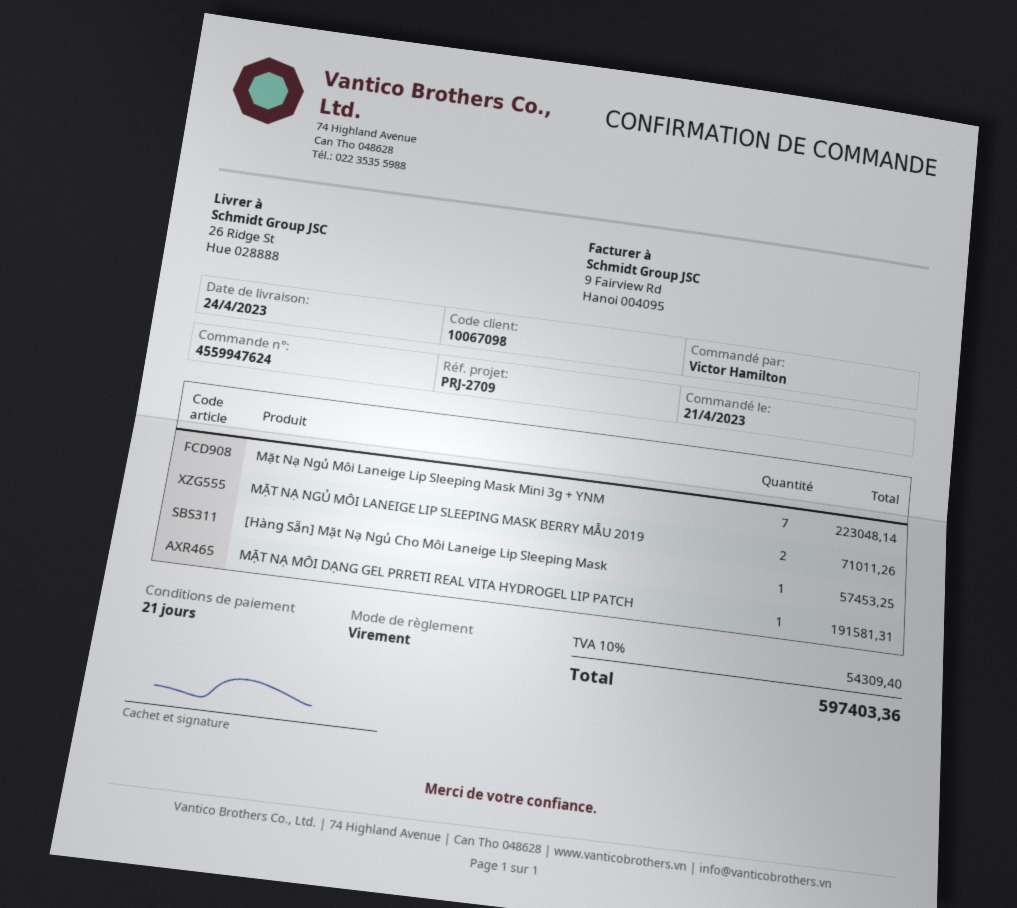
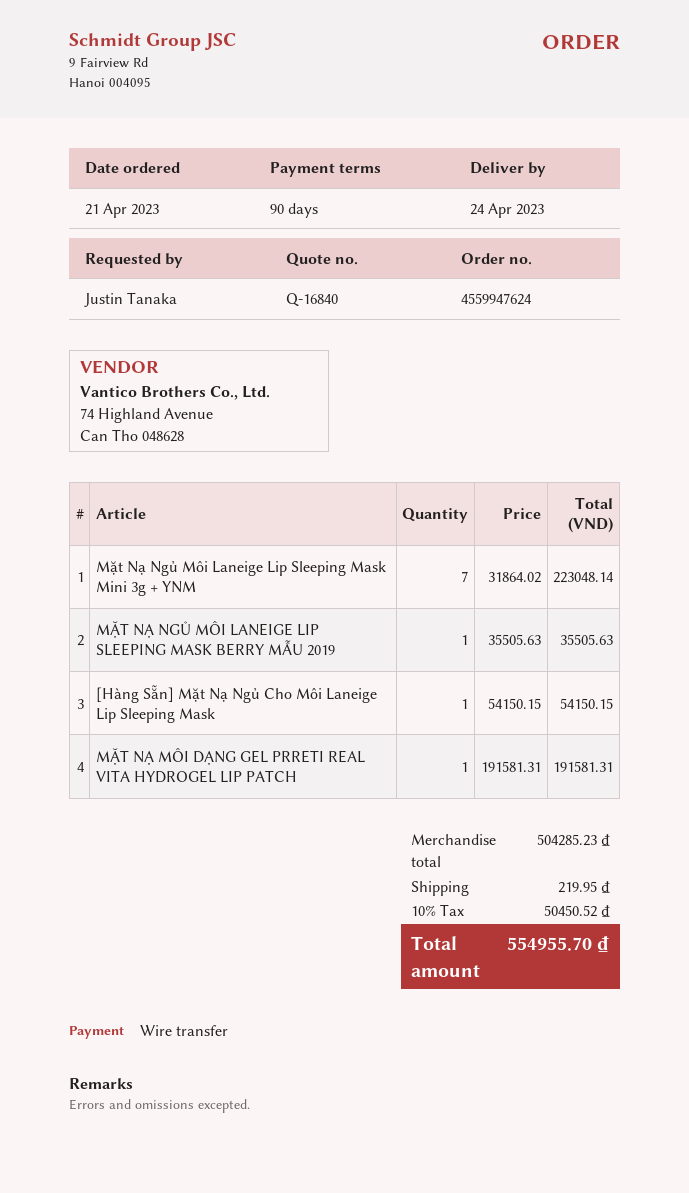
payment terms: 21 days -> 90 days
ordered by: Victor Hamilton -> Justin Tanaka
MẶT NẠ NGỦ MÔI LANEIGE LIP SLEEPING MASK BERRY MẪU 2019: 2 for 71011.26 -> 1 for 35505.63
[Hàng Sẵn] Mặt Nạ Ngủ Cho Môi Laneige Lip Sleeping Mask: 1 for 57453.25 -> 1 for 54150.15
shipping: none -> 219.95
tax: 10% = 54309.40 -> 10% = 50450.52
total: 597403.36 -> 554955.70

